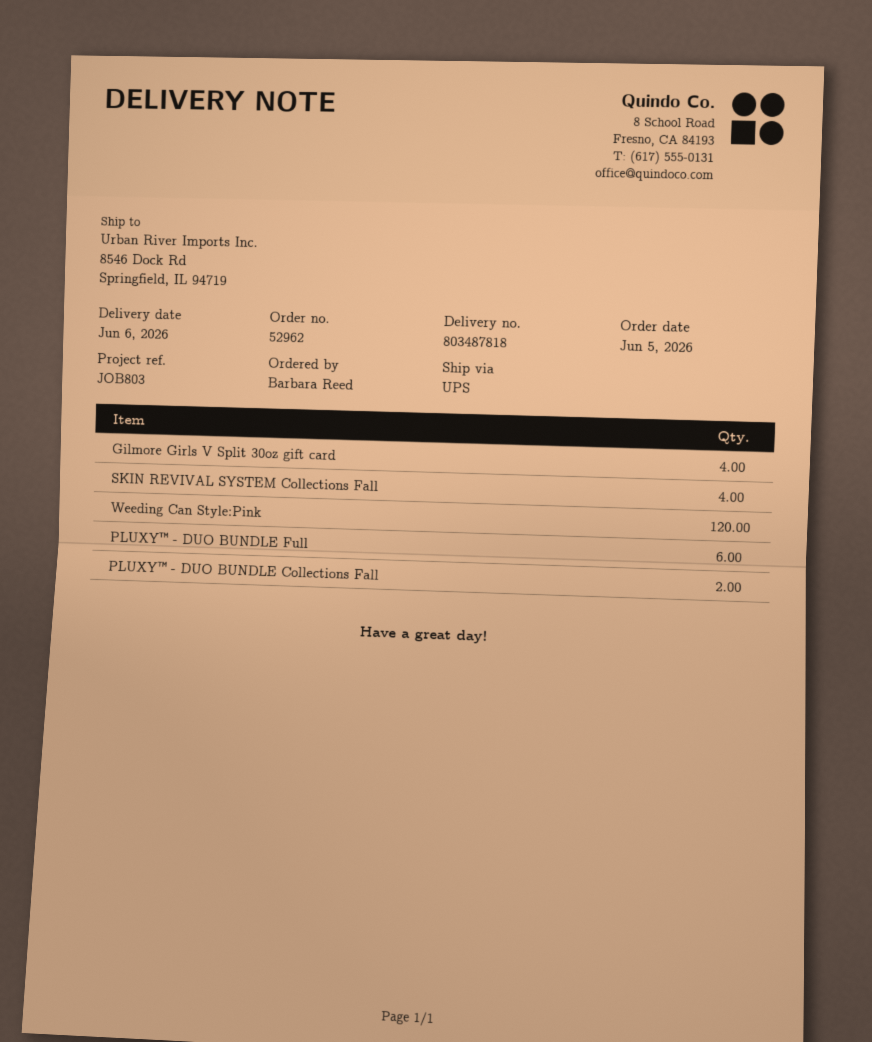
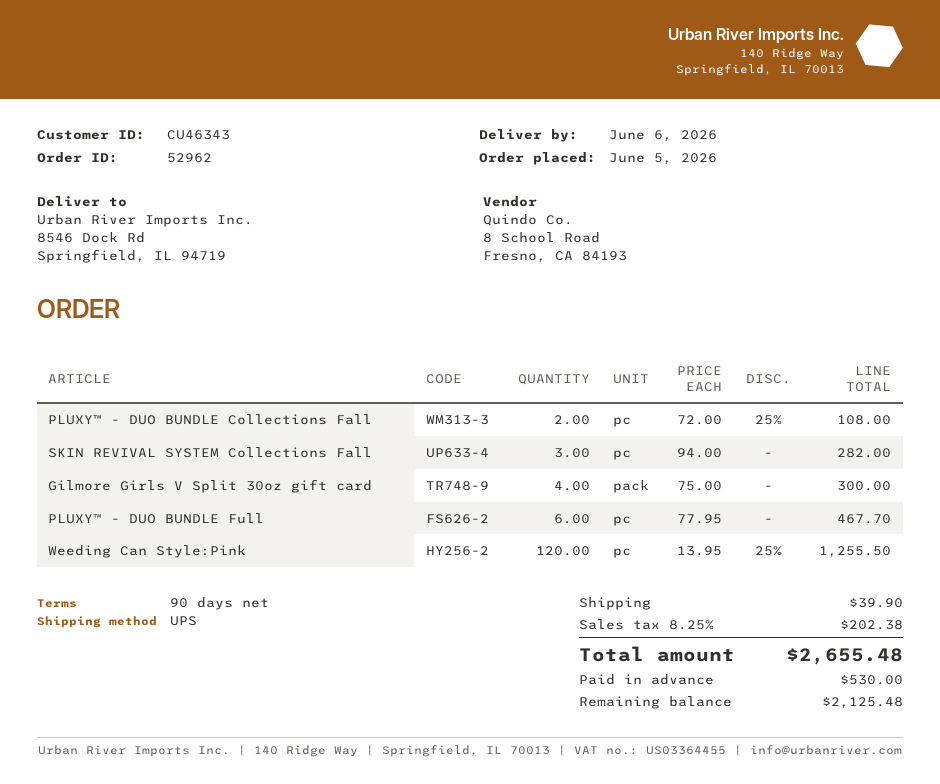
SKIN REVIVAL SYSTEM Collections Fall: 4 -> 3

